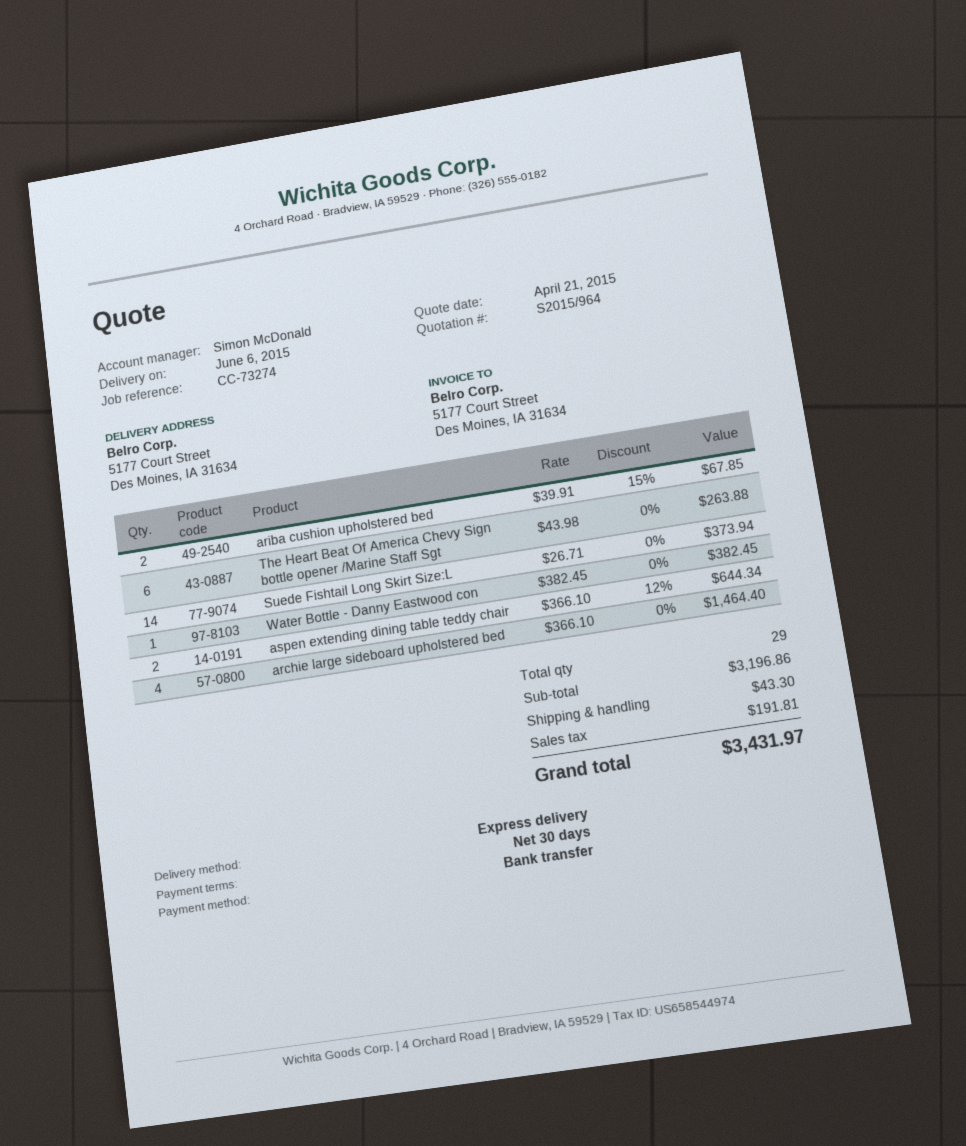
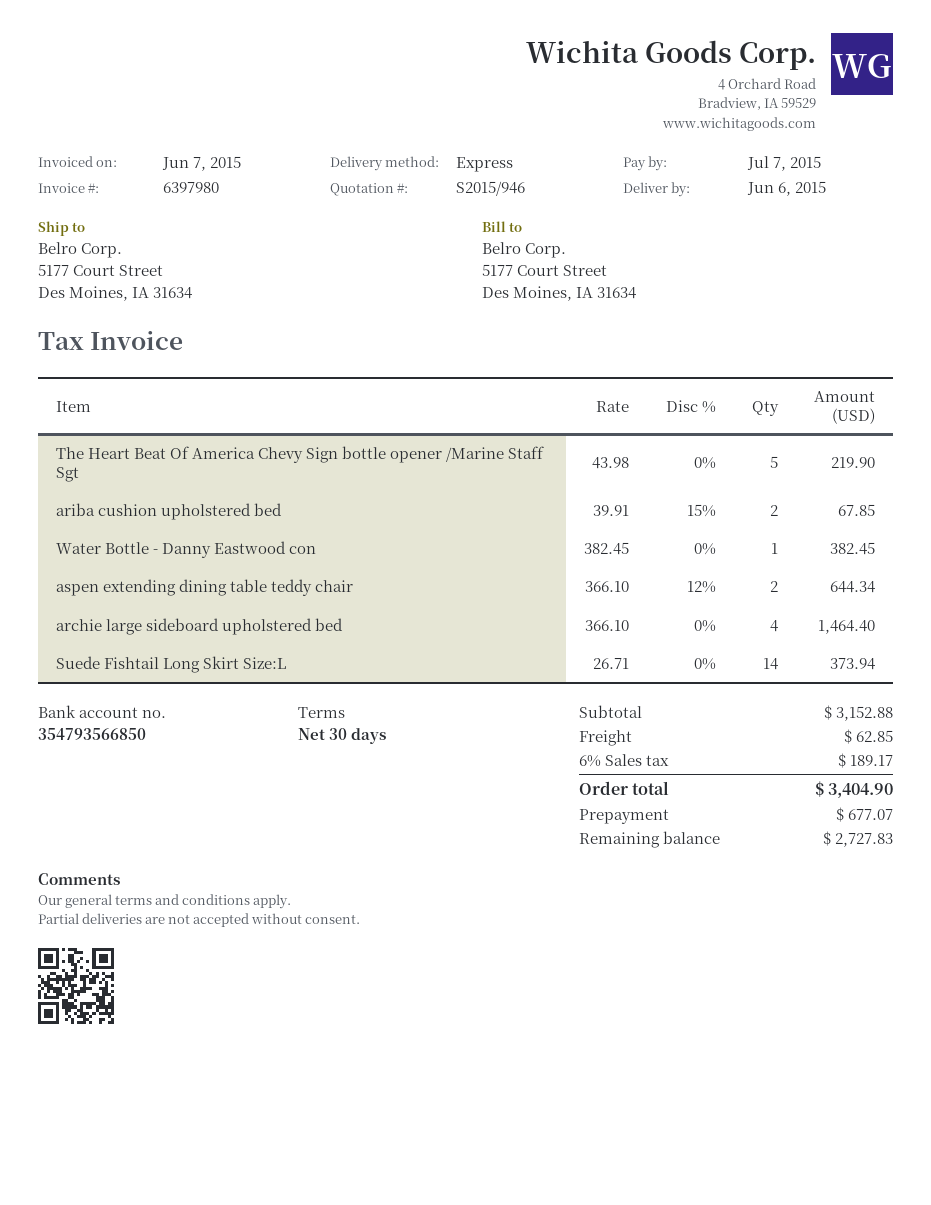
quote number: S2015/964 -> S2015/946
The Heart Beat Of America Chevy Sign bottle opener /Marine Staff Sgt: 6 x 43.98 = 263.88 -> 5 x 43.98 = 219.90
subtotal: 3196.86 -> 3152.88
shipping: 43.30 -> 62.85
tax: 191.81 -> 189.17
total: 3431.97 -> 3404.90

